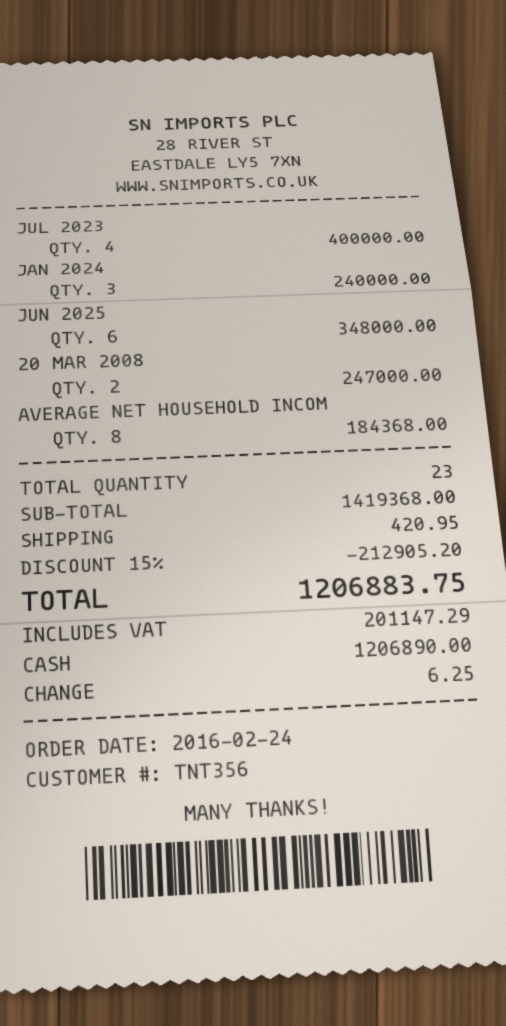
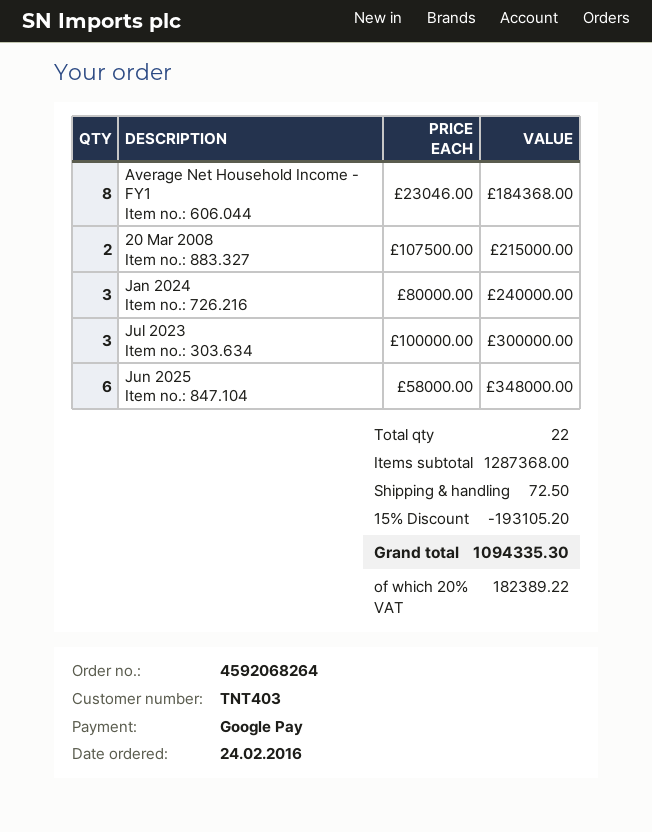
customer number: TNT356 -> TNT403
payment method: cash -> Google Pay
JUL 2023: 4 for 400000.00 -> 3 for 300000.00
20 MAR 2008: 2 for 247000.00 -> 2 for 215000.00
total quantity: 23 -> 22
subtotal: 1419368.00 -> 1287368.00
discount: 15% = 212905.20 -> 15% = 193105.20
shipping: 420.95 -> 72.50
tax: 201147.29 -> 182389.22
total: 1206883.75 -> 1094335.30

